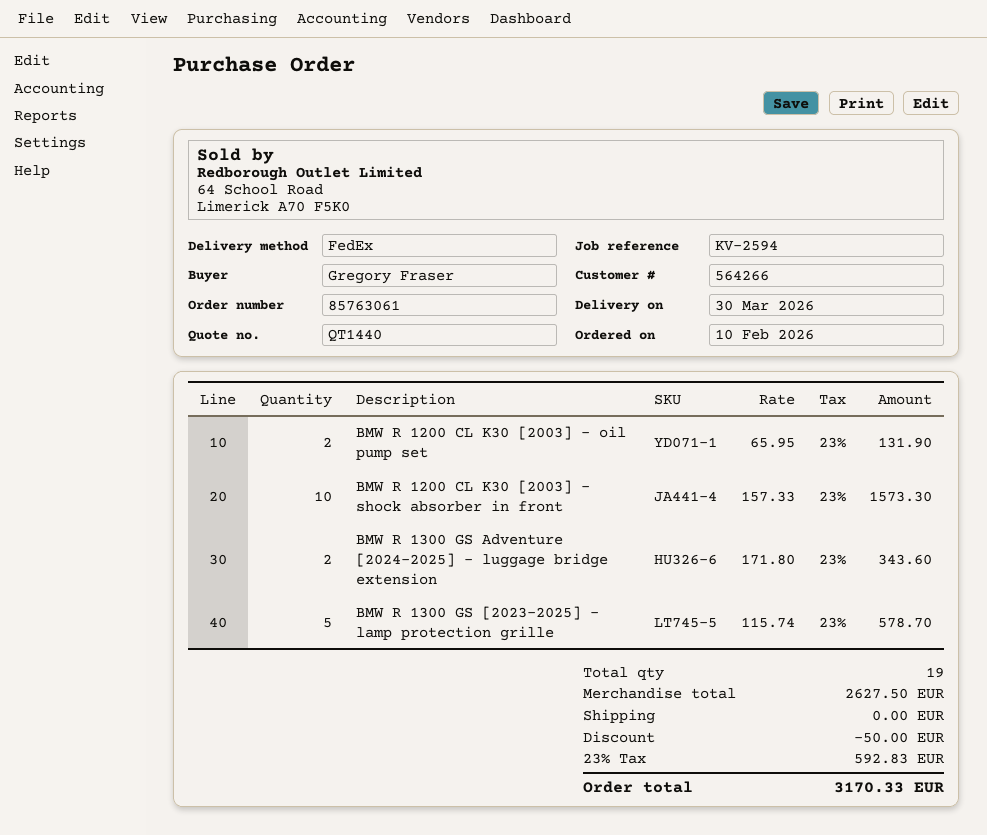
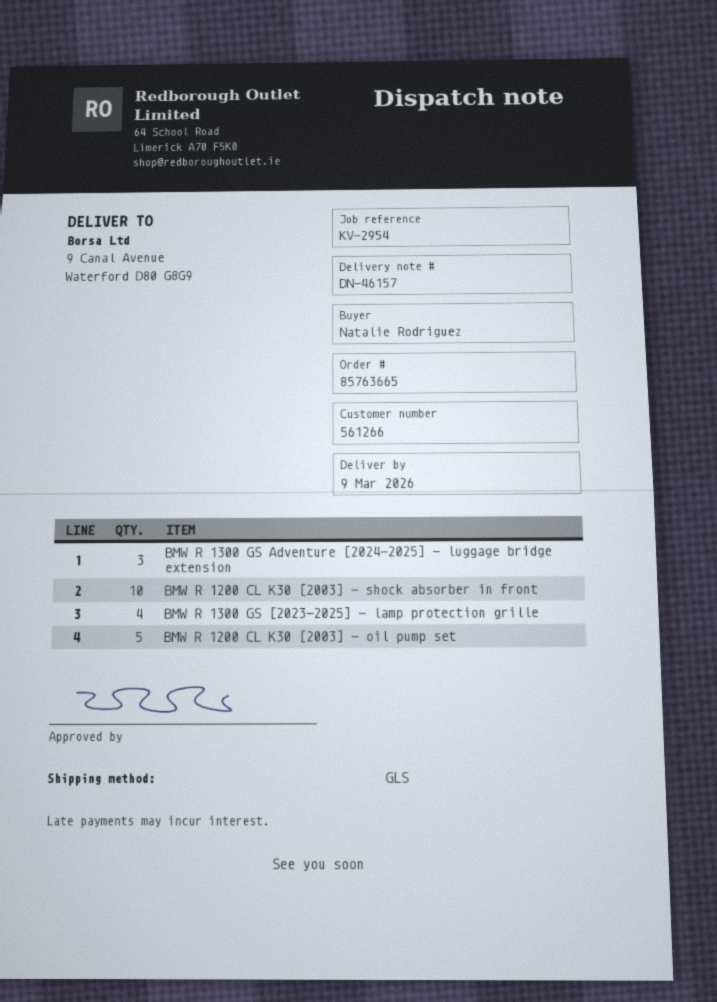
order number: 85763061 -> 85763665
delivery date: 2026-03-30 -> 2026-03-09
customer number: 564266 -> 561266
reference: KV-2594 -> KV-2954
ordered by: Gregory Fraser -> Natalie Rodriguez
shipping method: FedEx -> GLS
BMW R 1200 CL K30 [2003] - oil pump set: 2 -> 5
BMW R 1300 GS Adventure [2024-2025] - luggage bridge extension: 2 -> 3
BMW R 1300 GS [2023-2025] - lamp protection grille: 5 -> 4

